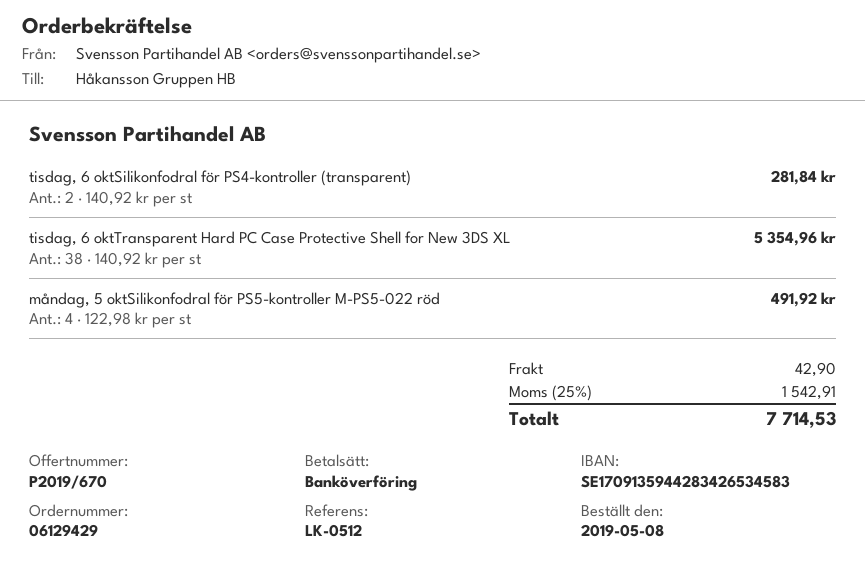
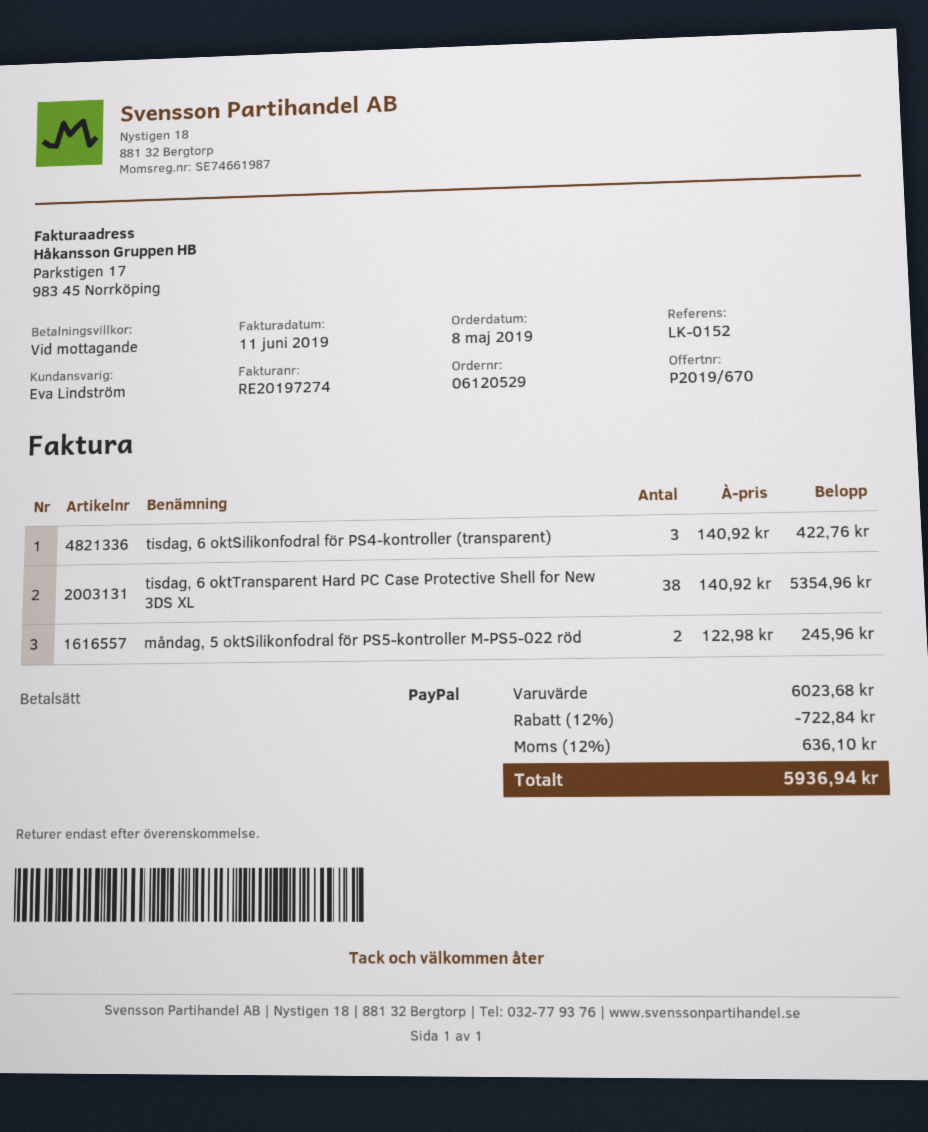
order number: 06129429 -> 06120529
reference: LK-0512 -> LK-0152
payment method: bank transfer -> PayPal
tisdag, 6 oktSilikonfodral för PS4-kontroller (transparent): 2 x 140.92 = 281.84 -> 3 x 140.92 = 422.76
måndag, 5 oktSilikonfodral för PS5-kontroller M-PS5-022 röd: 4 x 122.98 = 491.92 -> 2 x 122.98 = 245.96
discount: none -> 12% = 722.84
shipping: 42.90 -> none
tax: 25% = 1542.91 -> 12% = 636.10
total: 7714.53 -> 5936.94

